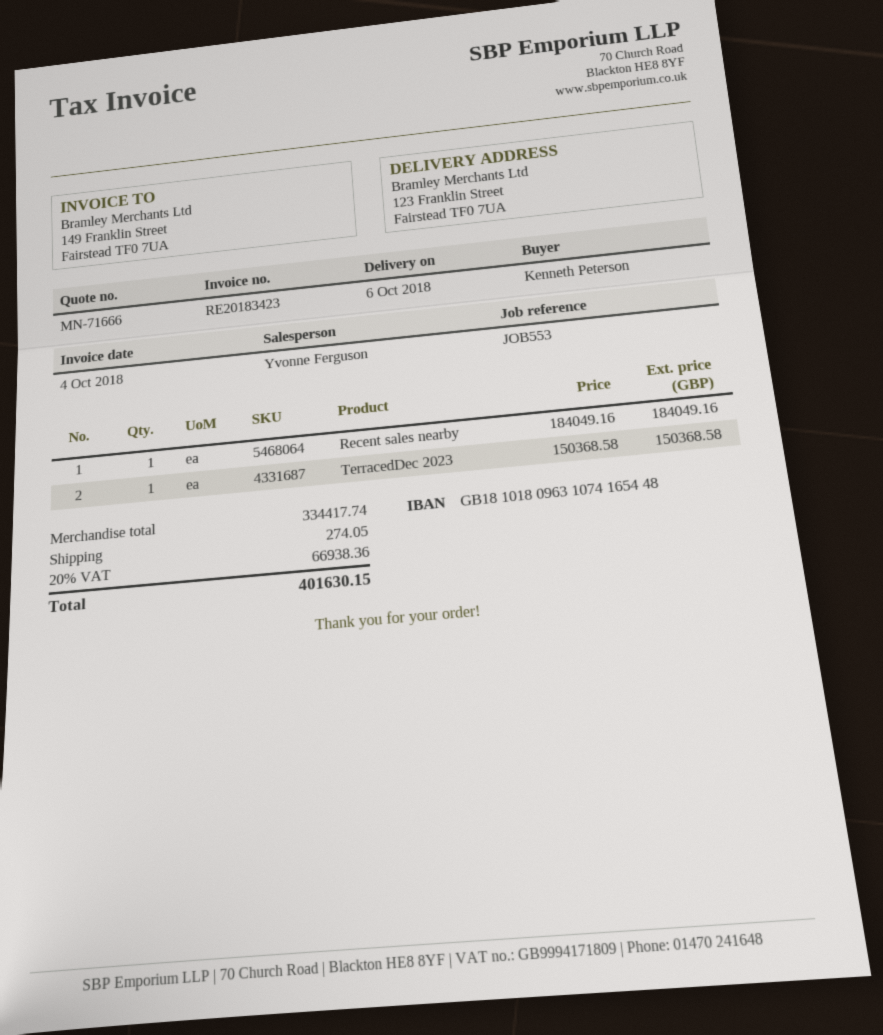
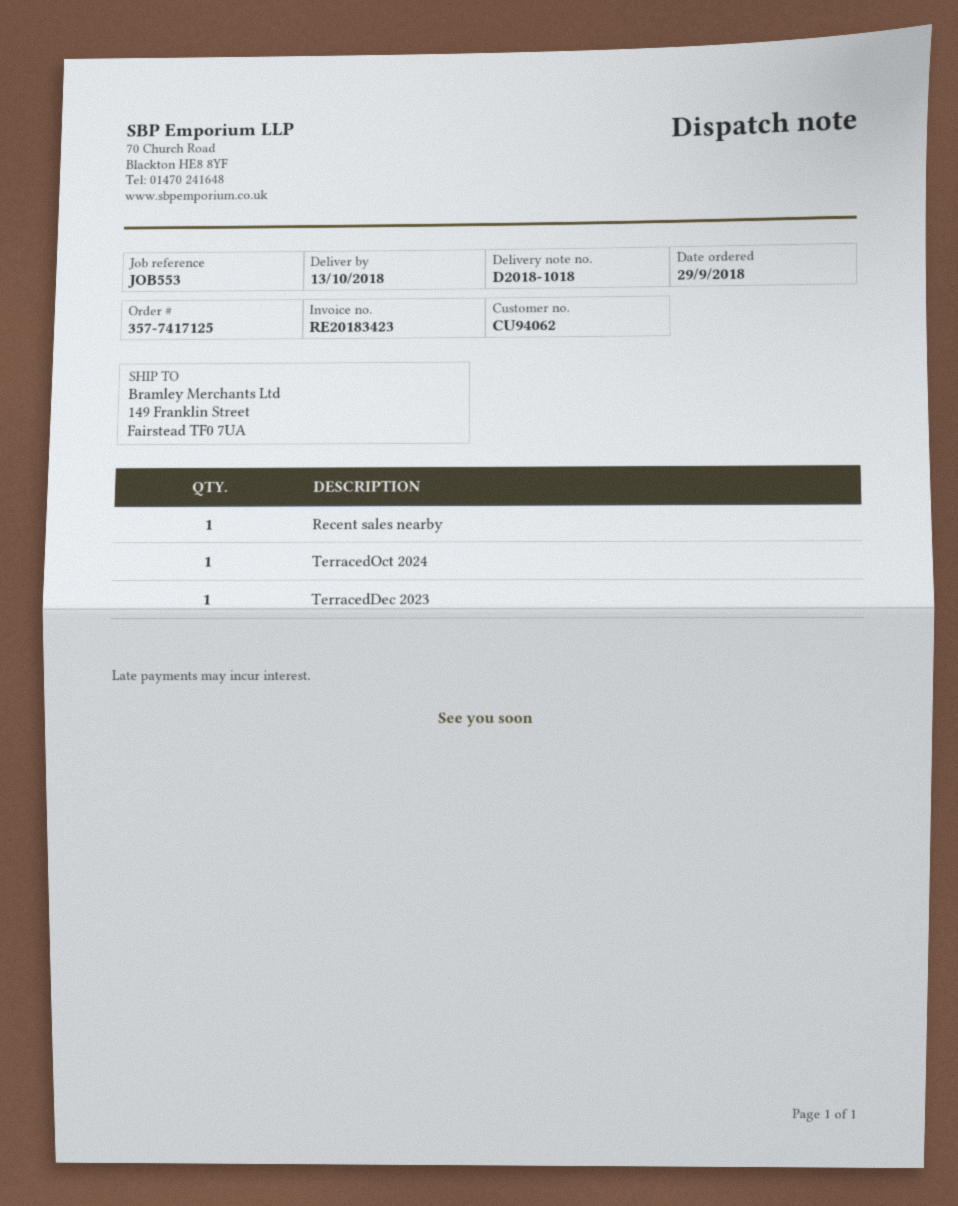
delivery date: 2018-10-06 -> 2018-10-13
ship to: 123 Franklin Street, Fairstead TF0 7UA -> 149 Franklin Street, Fairstead TF0 7UA
TerracedOct 2024: none -> 1

